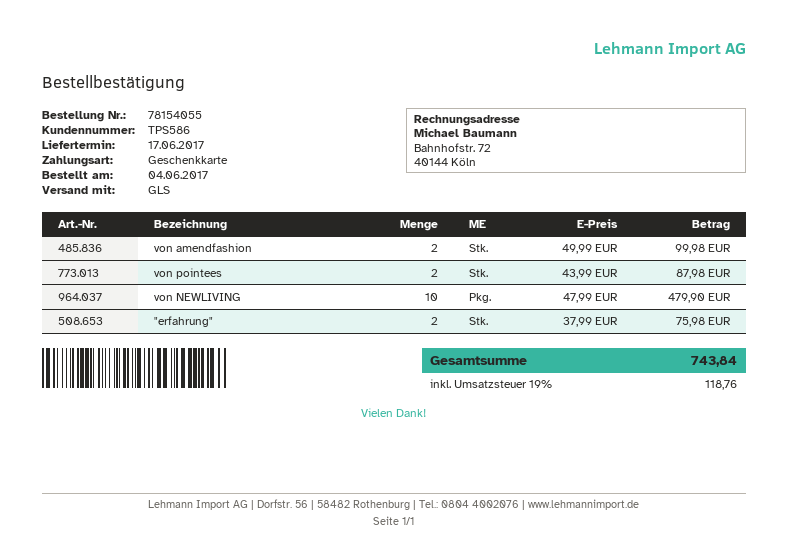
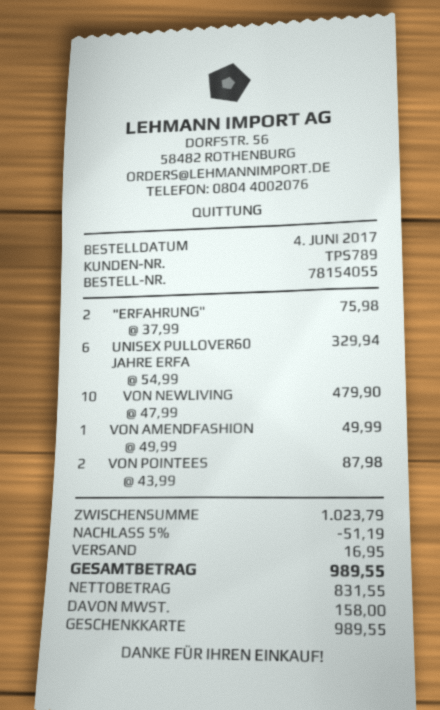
customer number: TPS586 -> TPS789
von amendfashion: 2 x 49.99 = 99.98 -> 1 x 49.99 = 49.99
UNISEX PULLOVER60 JAHRE ERFA: none -> 6 x 54.99 = 329.94
discount: none -> 5% = 51.19
shipping: none -> 16.95
tax: 118.76 -> 158.00
total: 743.84 -> 989.55

